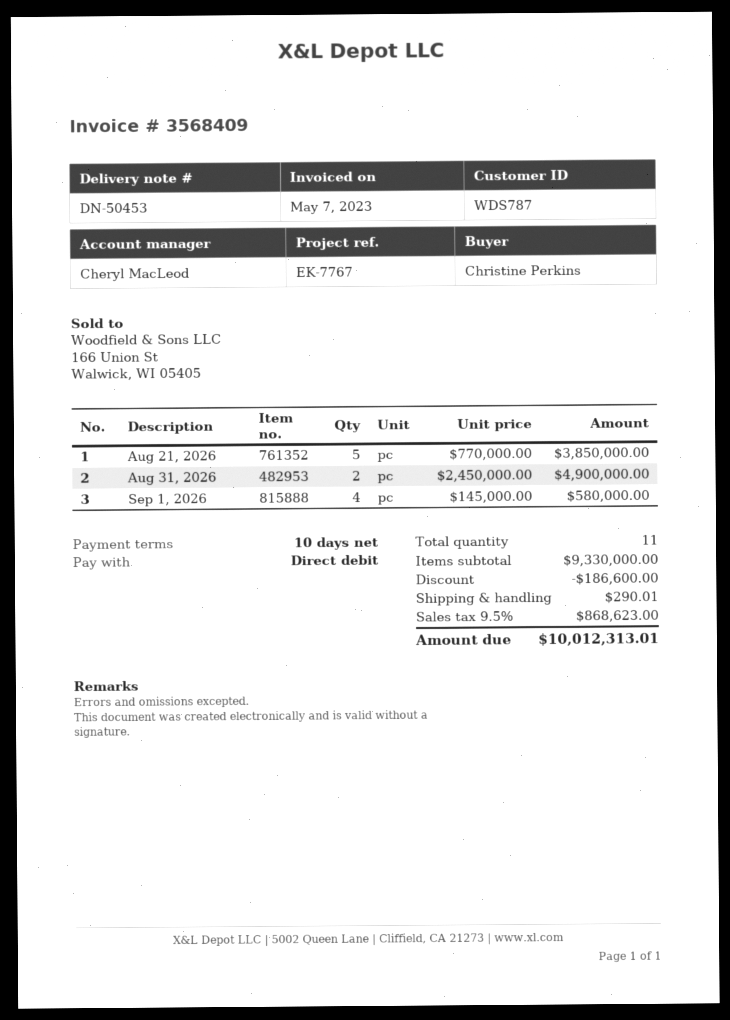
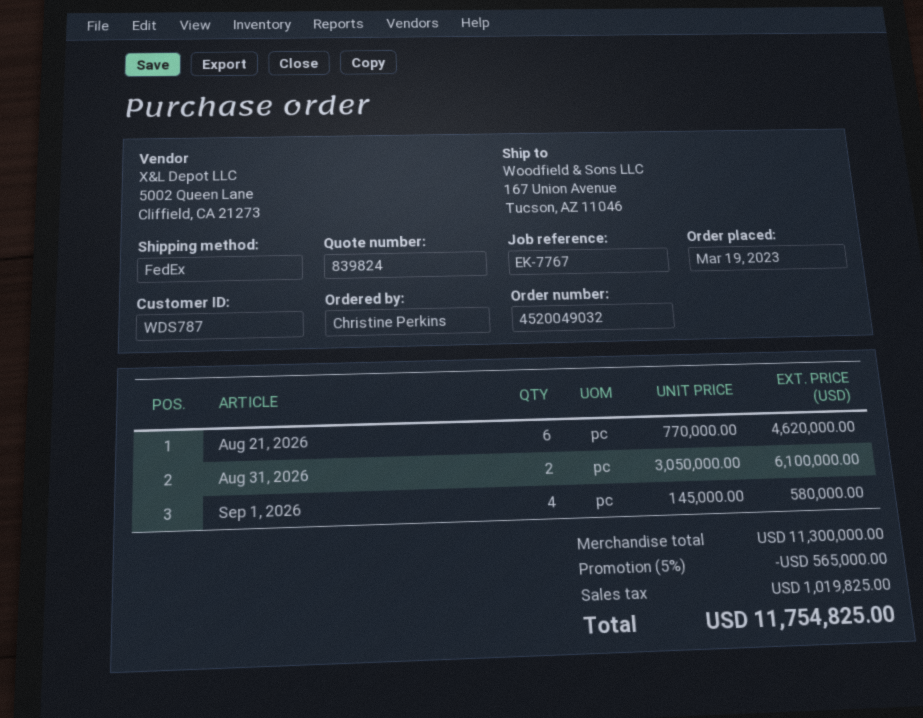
Aug 21, 2026: 5 x 770000.00 = 3850000.00 -> 6 x 770000.00 = 4620000.00
Aug 31, 2026: 2 x 2450000.00 = 4900000.00 -> 2 x 3050000.00 = 6100000.00
subtotal: 9330000.00 -> 11300000.00
discount: 186600.00 -> 565000.00
shipping: 290.01 -> none
tax: 868623.00 -> 1019825.00
total: 10012313.01 -> 11754825.00

